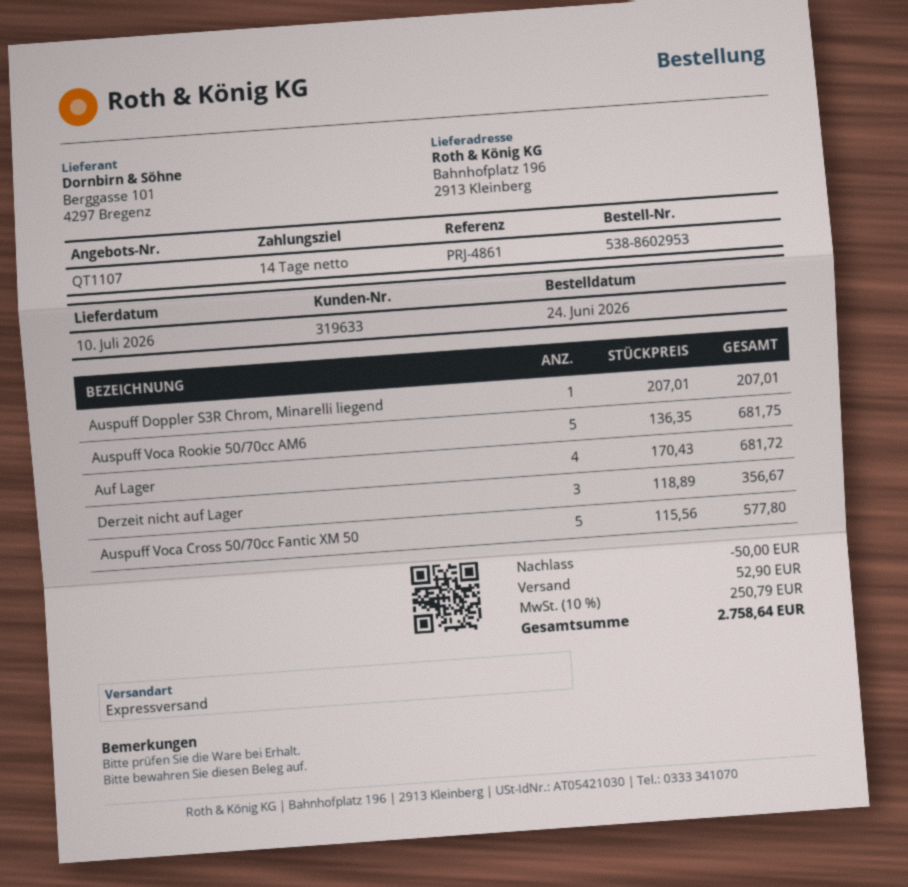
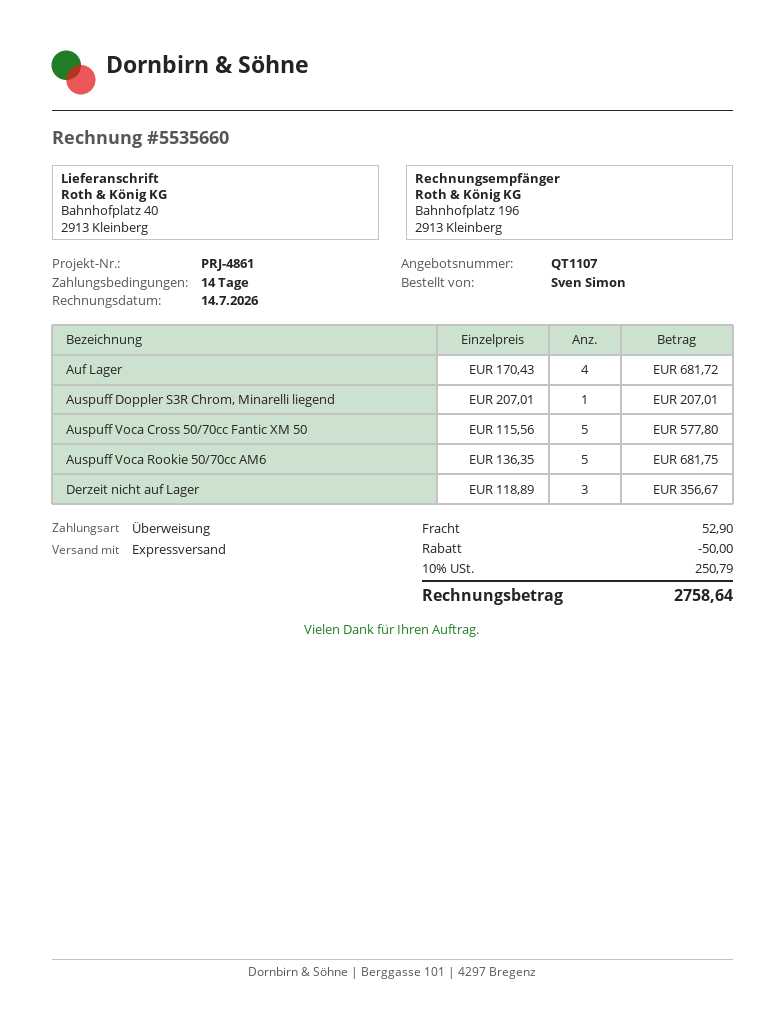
ship to: Bahnhofplatz 196, 2913 Kleinberg -> Bahnhofplatz 40, 2913 Kleinberg

